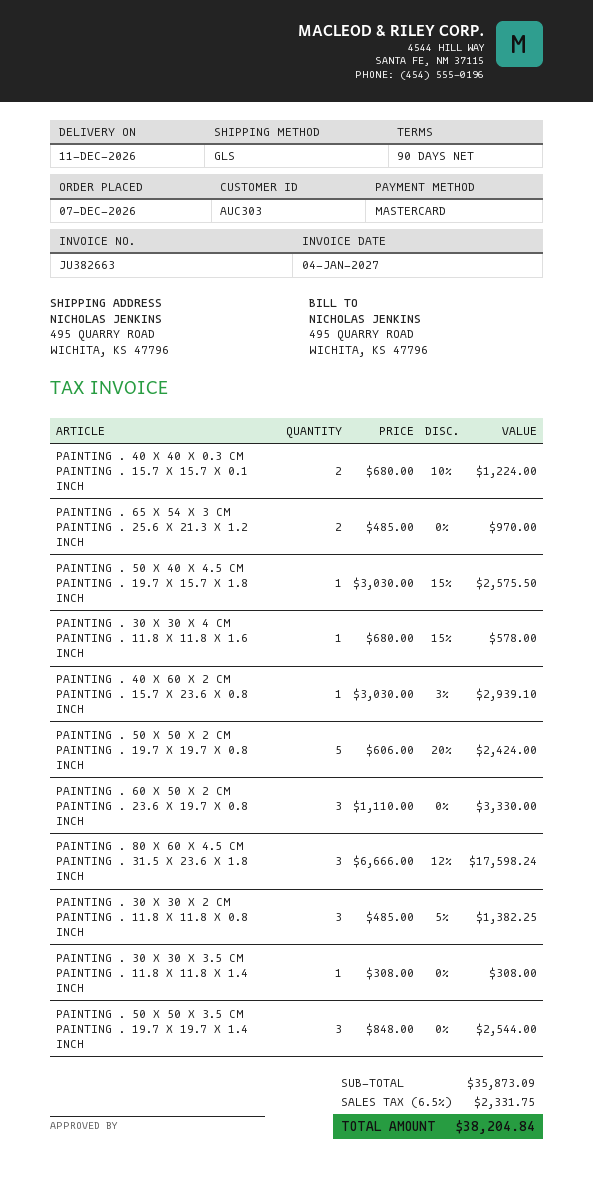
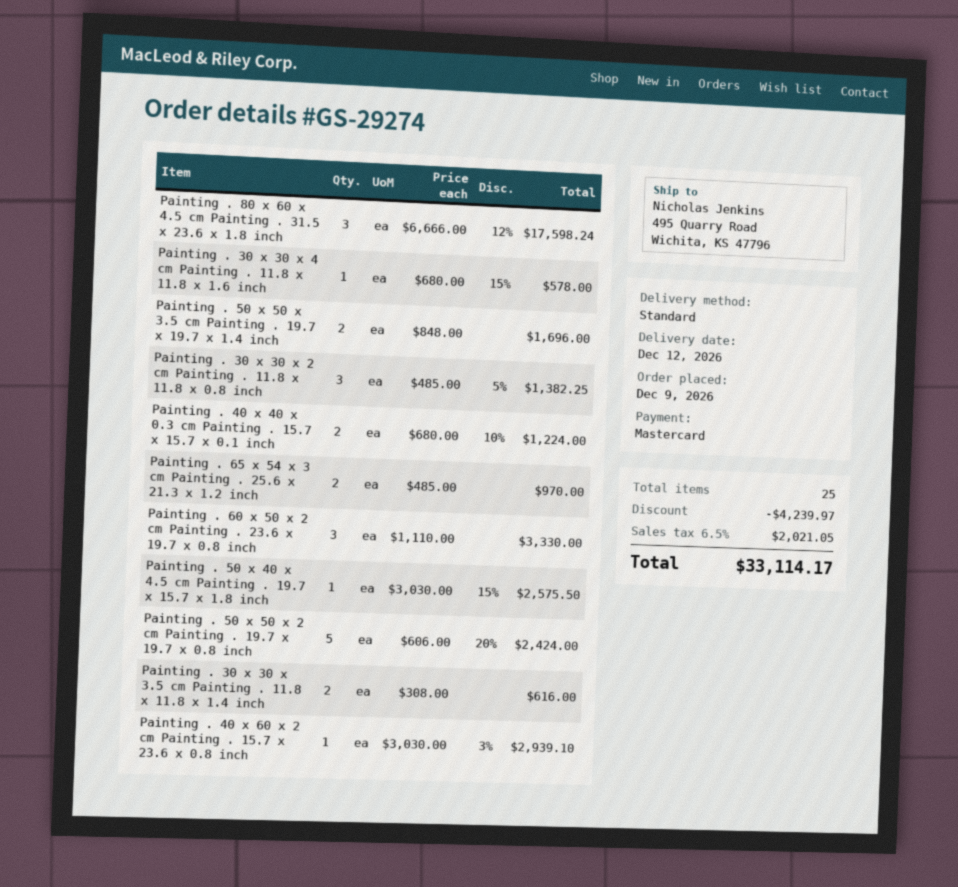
order date: 2026-12-07 -> 2026-12-09
delivery date: 2026-12-11 -> 2026-12-12
shipping method: GLS -> standard
PAINTING . 30 X 30 X 3.5 CM PAINTING . 11.8 X 11.8 X 1.4 INCH: 1 x 308.00 = 308.00 -> 2 x 308.00 = 616.00
PAINTING . 50 X 50 X 3.5 CM PAINTING . 19.7 X 19.7 X 1.4 INCH: 3 x 848.00 = 2544.00 -> 2 x 848.00 = 1696.00
discount: none -> 4239.97
tax: 6.5% = 2331.75 -> 6.5% = 2021.05
total: 38204.84 -> 33114.17

